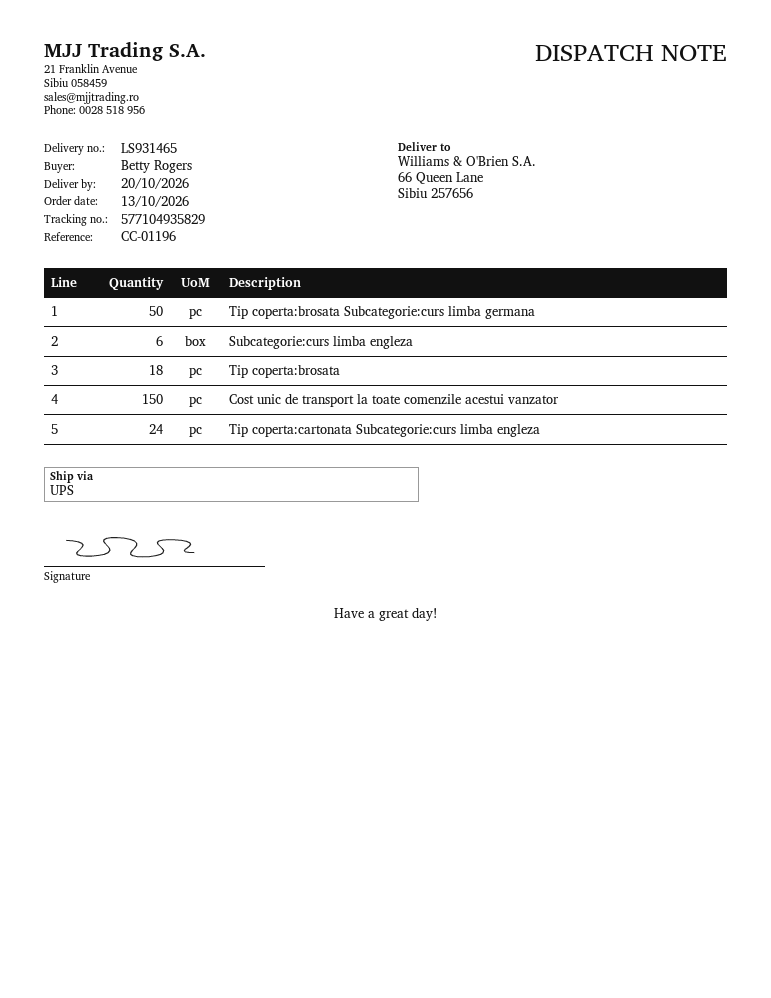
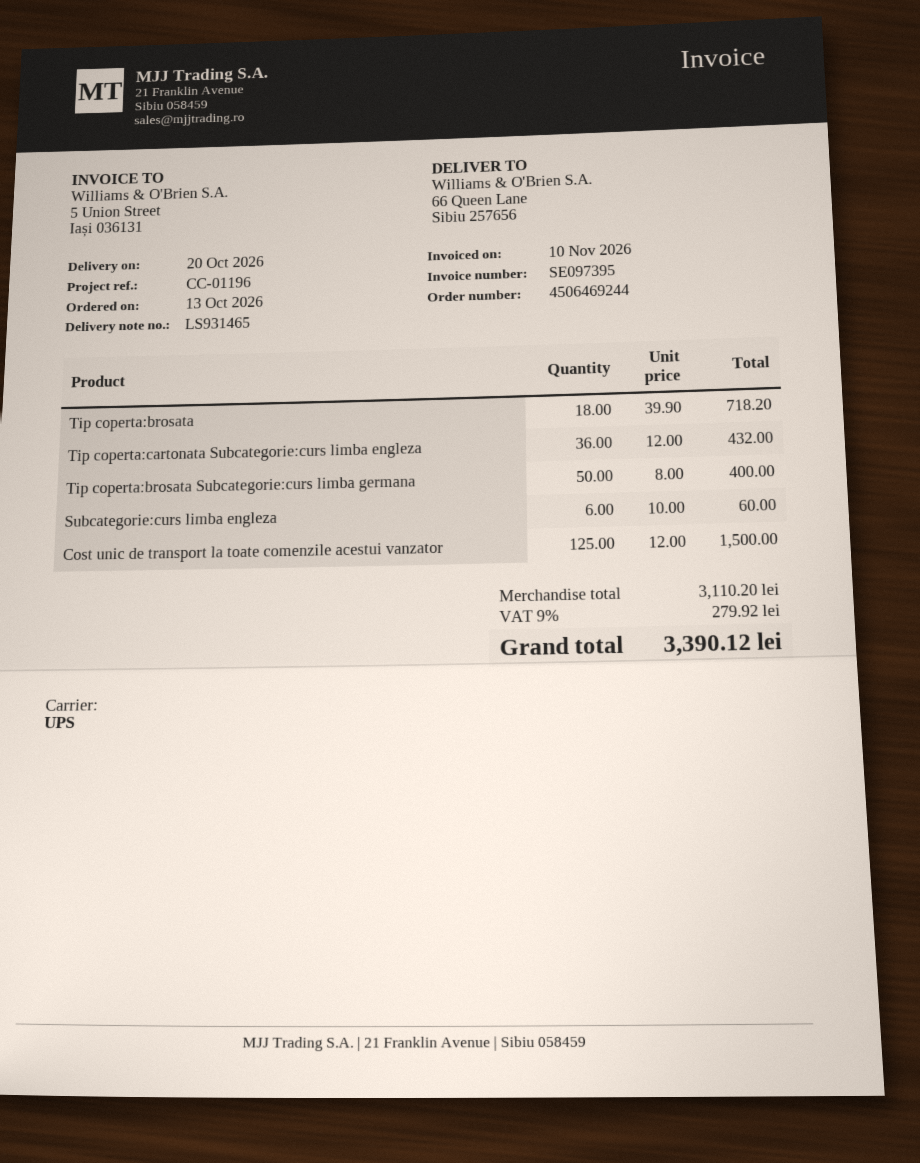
Cost unic de transport la toate comenzile acestui vanzator: 150 -> 125
Tip coperta:cartonata Subcategorie:curs limba engleza: 24 -> 36

